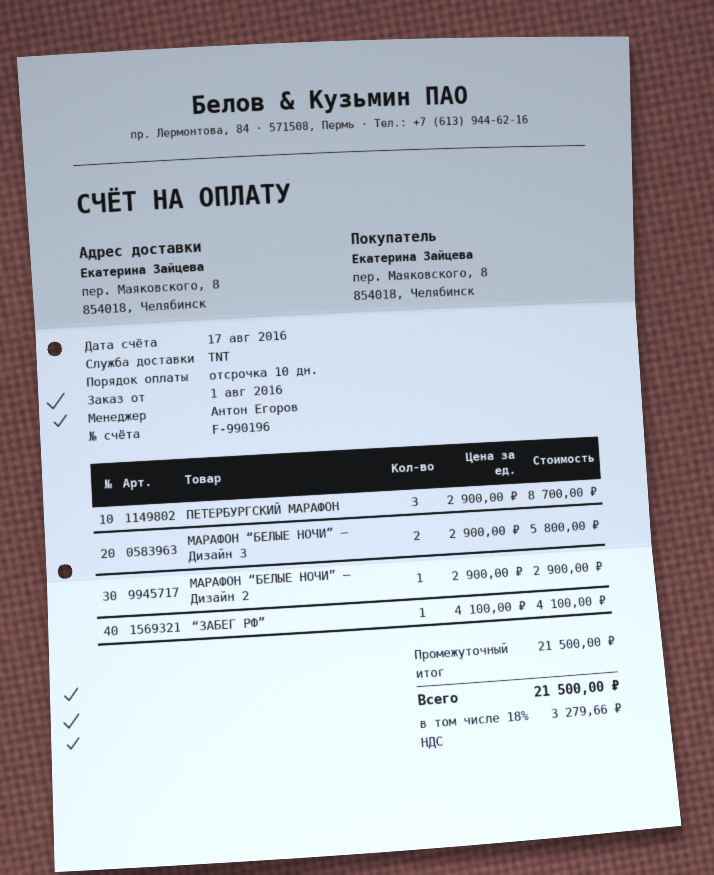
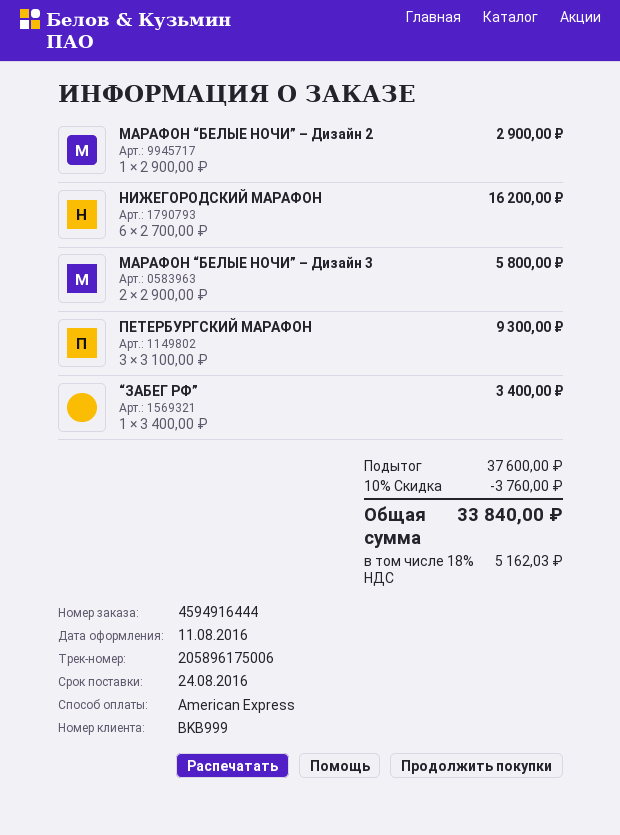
order date: 2016-08-01 -> 2016-08-11
ПЕТЕРБУРГСКИЙ МАРАФОН: 3 x 2900.00 = 8700.00 -> 3 x 3100.00 = 9300.00
“ЗАБЕГ РФ”: 1 x 4100.00 = 4100.00 -> 1 x 3400.00 = 3400.00
НИЖЕГОРОДСКИЙ МАРАФОН: none -> 6 x 2700.00 = 16200.00
subtotal: 21500.00 -> 37600.00
discount: none -> 10% = 3760.00
tax: 18% = 3279.66 -> 18% = 5162.03
total: 21500.00 -> 33840.00

